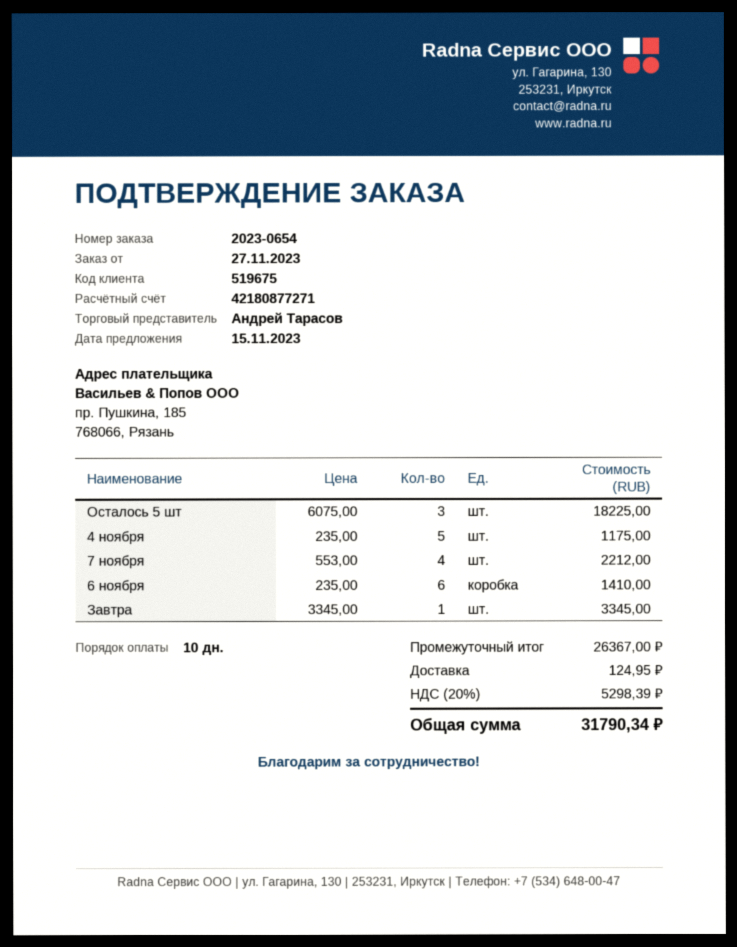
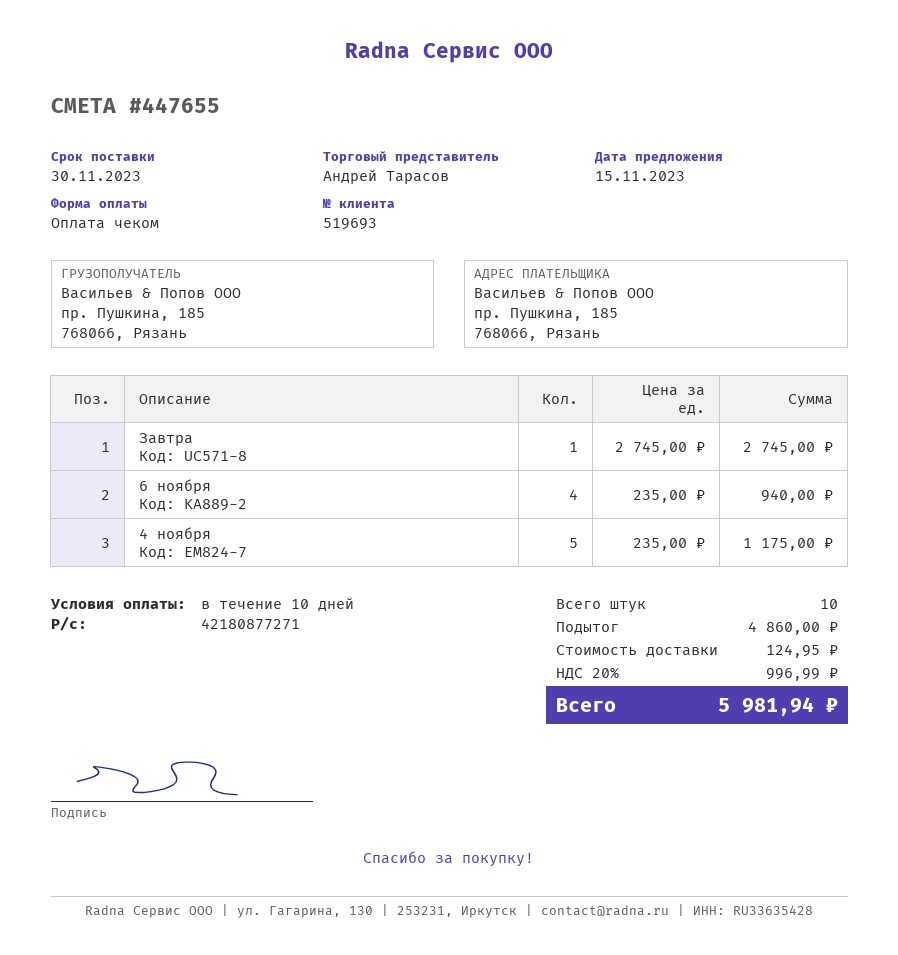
customer number: 519675 -> 519693
Осталось 5 шт: 3 x 6075.00 = 18225.00 -> none
7 ноября: 4 x 553.00 = 2212.00 -> none
6 ноября: 6 x 235.00 = 1410.00 -> 4 x 235.00 = 940.00
Завтра: 1 x 3345.00 = 3345.00 -> 1 x 2745.00 = 2745.00
subtotal: 26367.00 -> 4860.00
tax: 20% = 5298.39 -> 20% = 996.99
total: 31790.34 -> 5981.94

